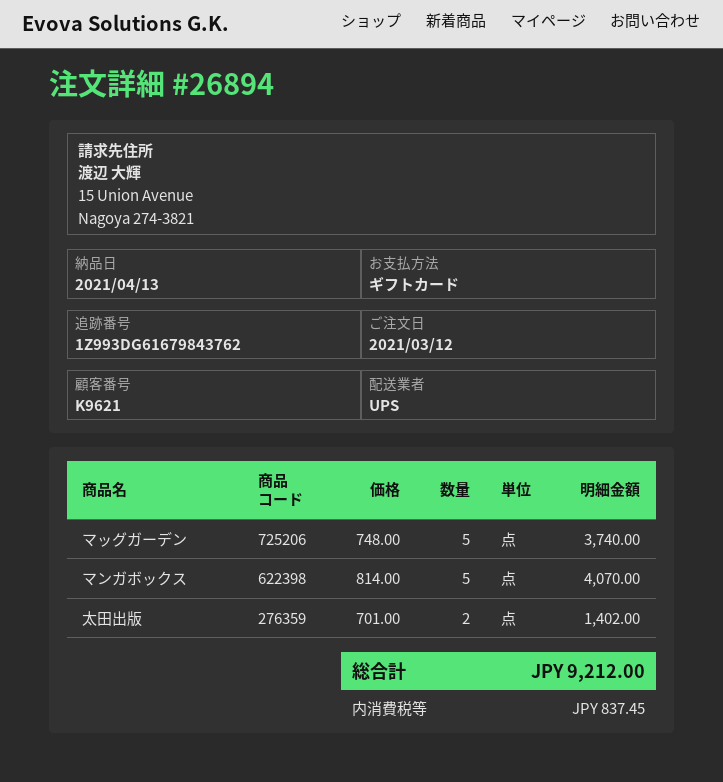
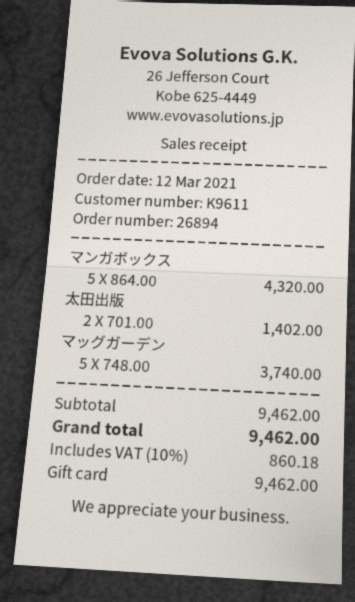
customer number: K9621 -> K9611
マンガボックス: 5 x 814.00 = 4070.00 -> 5 x 864.00 = 4320.00
tax: 837.45 -> 860.18
total: 9212.00 -> 9462.00

